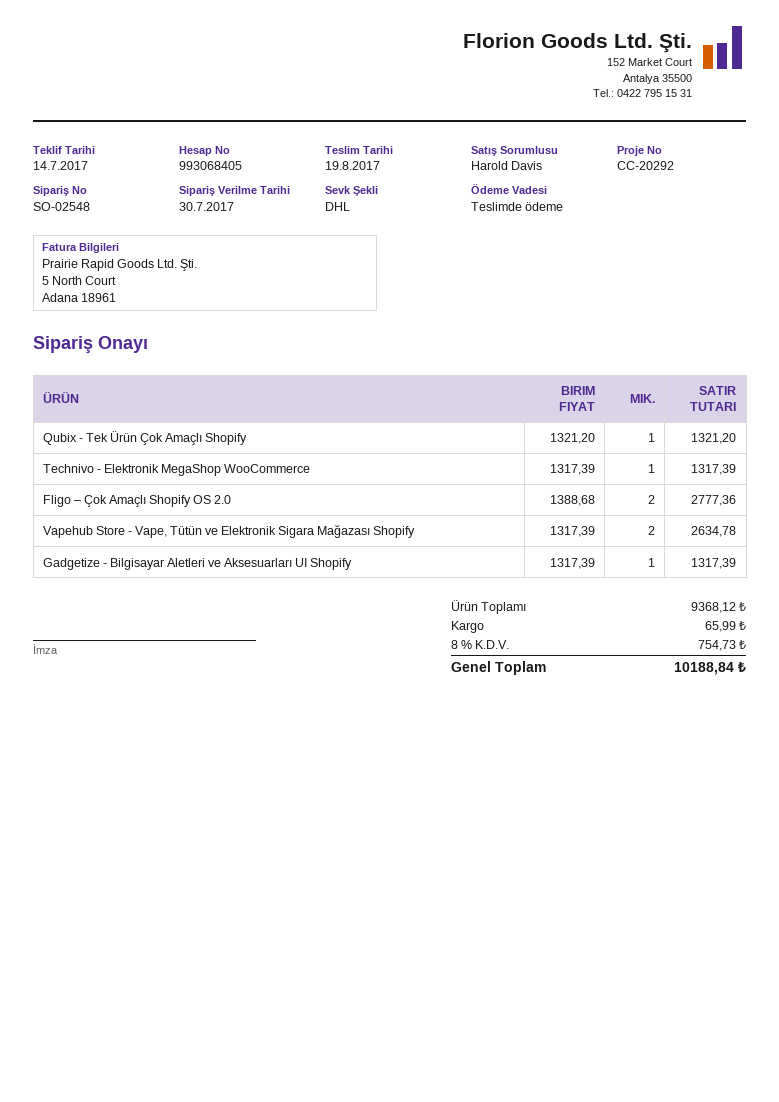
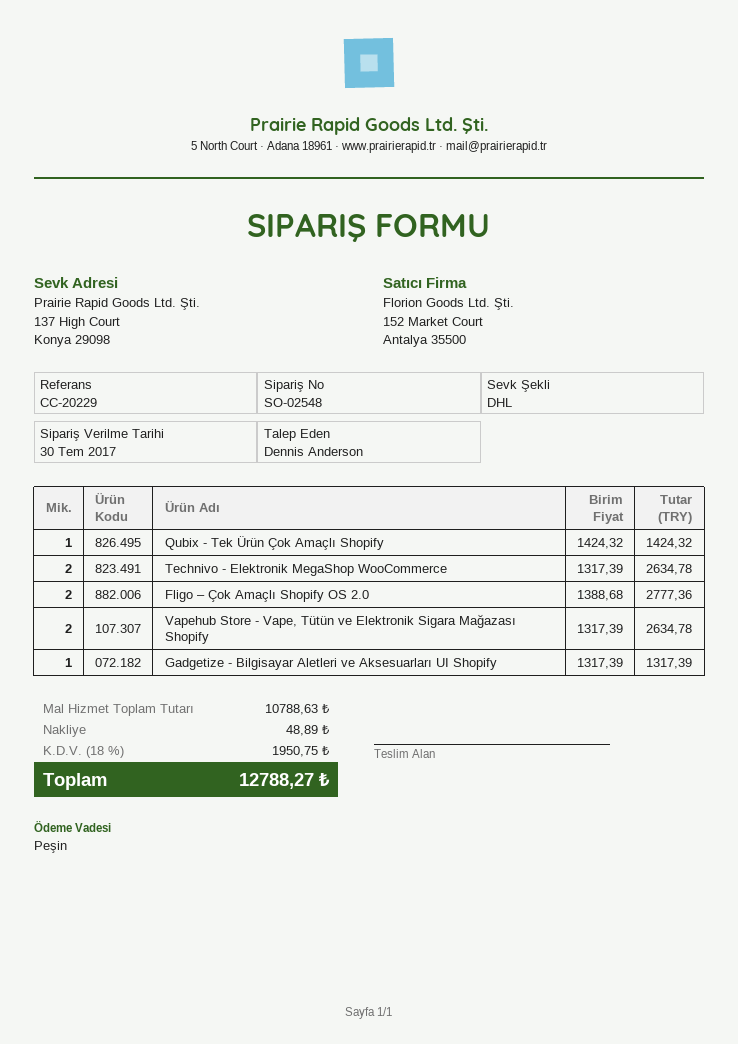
reference: CC-20292 -> CC-20229
Qubix - Tek Ürün Çok Amaçlı Shopify: 1 x 1321.20 = 1321.20 -> 1 x 1424.32 = 1424.32
Technivo - Elektronik MegaShop WooCommerce: 1 x 1317.39 = 1317.39 -> 2 x 1317.39 = 2634.78
subtotal: 9368.12 -> 10788.63
shipping: 65.99 -> 48.89
tax: 8% = 754.73 -> 18% = 1950.75
total: 10188.84 -> 12788.27

